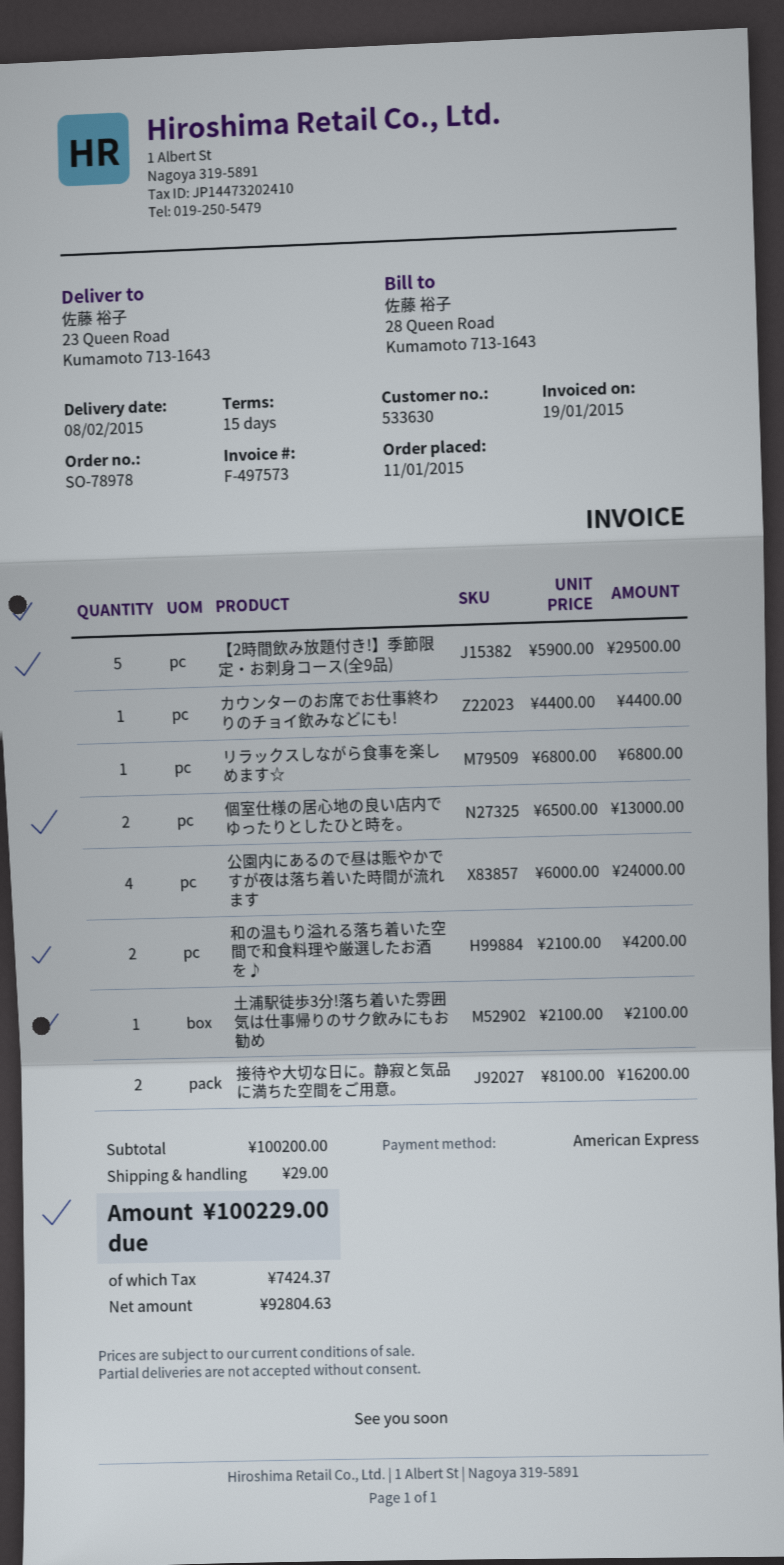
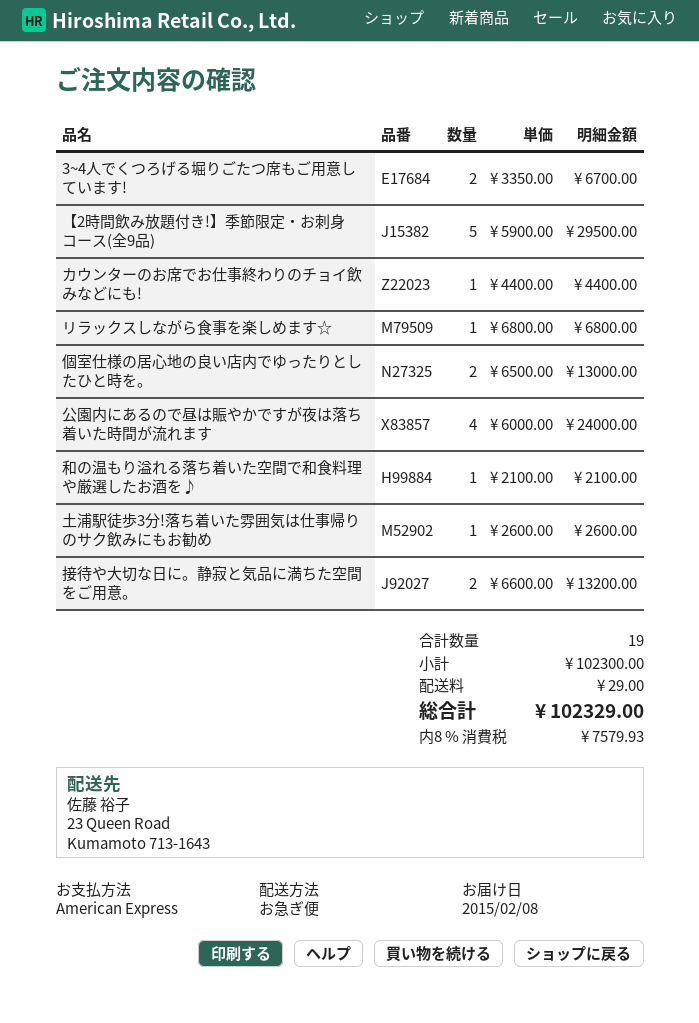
和の温もり溢れる落ち着いた空間で和食料理や厳選したお酒を♪: 2 x 2100.00 = 4200.00 -> 1 x 2100.00 = 2100.00
土浦駅徒歩3分!落ち着いた雰囲気は仕事帰りのサク飲みにもお勧め: 1 x 2100.00 = 2100.00 -> 1 x 2600.00 = 2600.00
接待や大切な日に。静寂と気品に満ちた空間をご用意。: 2 x 8100.00 = 16200.00 -> 2 x 6600.00 = 13200.00
3~4人でくつろげる堀りごたつ席もご用意しています!: none -> 2 x 3350.00 = 6700.00
subtotal: 100200.00 -> 102300.00
tax: 7424.37 -> 7579.93
total: 100229.00 -> 102329.00

